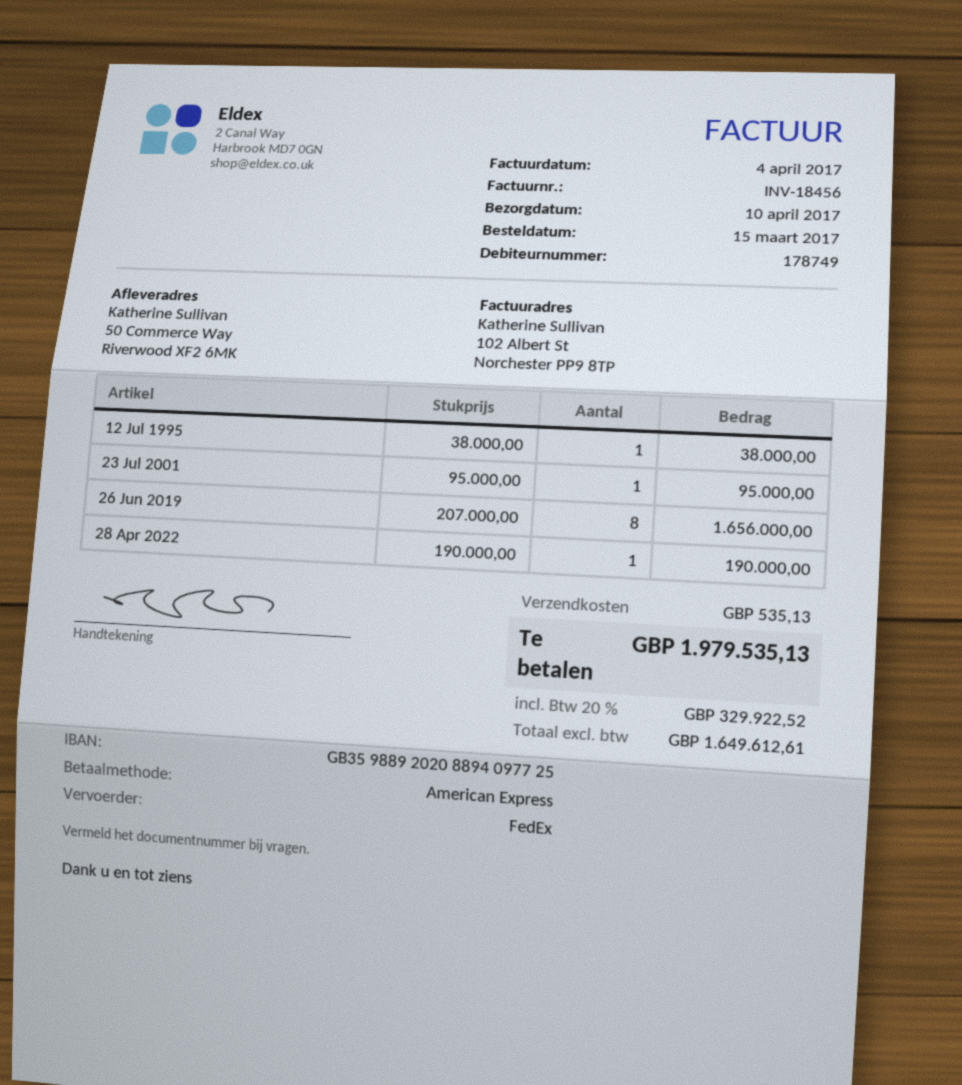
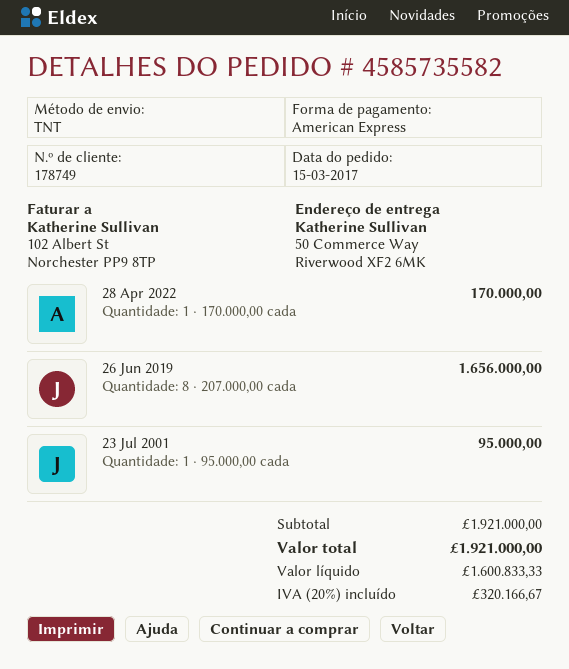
shipping method: FedEx -> TNT
12 Jul 1995: 1 x 38000.00 = 38000.00 -> none
28 Apr 2022: 1 x 190000.00 = 190000.00 -> 1 x 170000.00 = 170000.00
shipping: 535.13 -> none
net: 1649612.61 -> 1600833.33
tax: 20% = 329922.52 -> 20% = 320166.67
total: 1979535.13 -> 1921000.00

